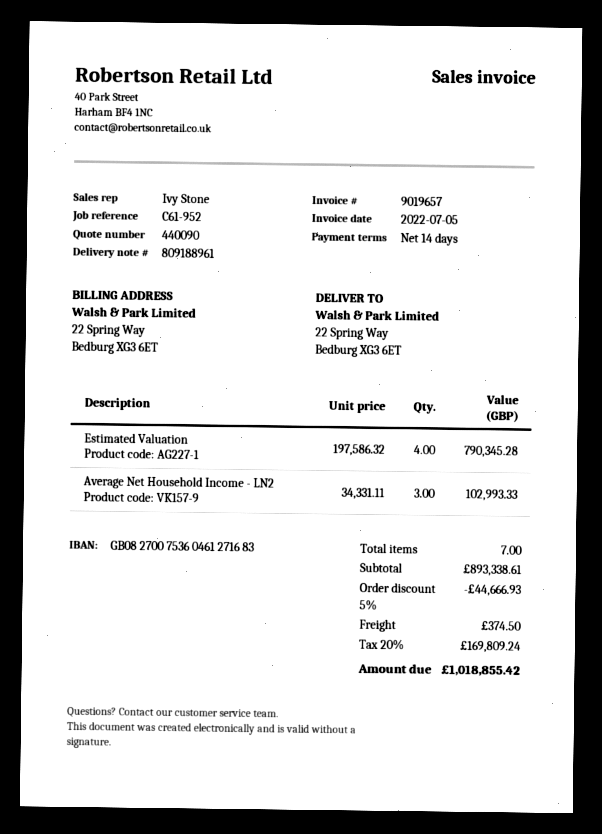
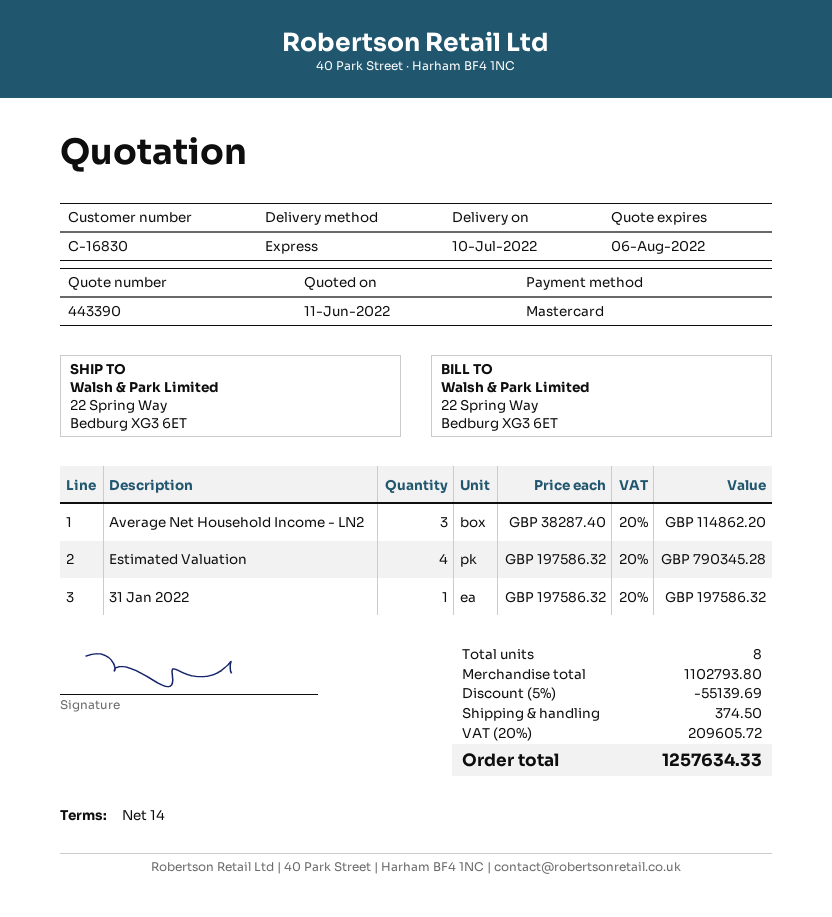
quote number: 440090 -> 443390
Average Net Household Income - LN2: 3 x 34331.11 = 102993.33 -> 3 x 38287.40 = 114862.20
31 Jan 2022: none -> 1 x 197586.32 = 197586.32
total quantity: 7 -> 8
subtotal: 893338.61 -> 1102793.80
discount: 5% = 44666.93 -> 5% = 55139.69
tax: 20% = 169809.24 -> 20% = 209605.72
total: 1018855.42 -> 1257634.33

